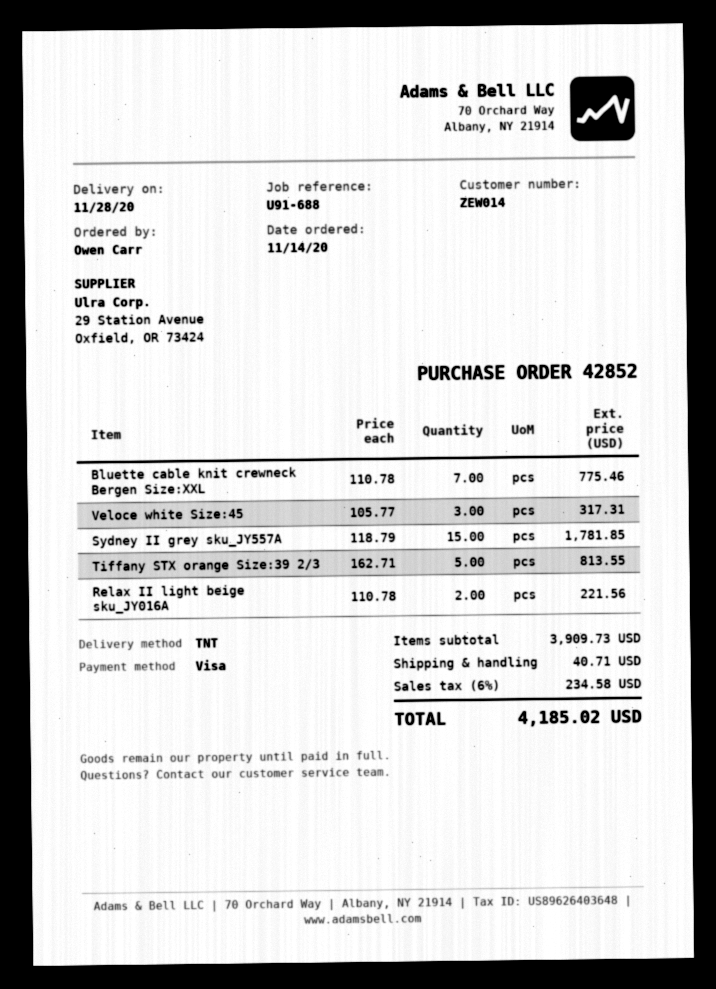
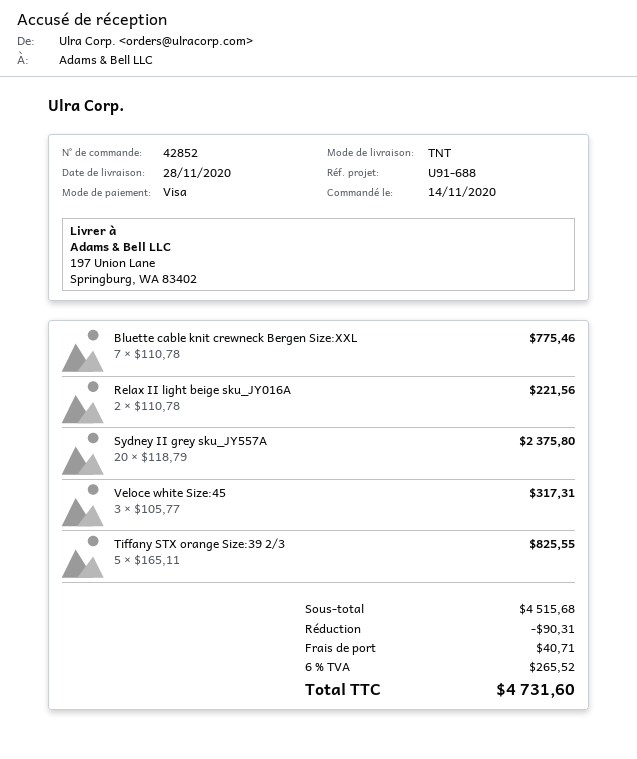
Sydney II grey sku_JY557A: 15 x 118.79 = 1781.85 -> 20 x 118.79 = 2375.80
Tiffany STX orange Size:39 2/3: 5 x 162.71 = 813.55 -> 5 x 165.11 = 825.55
subtotal: 3909.73 -> 4515.68
discount: none -> 90.31
tax: 6% = 234.58 -> 6% = 265.52
total: 4185.02 -> 4731.60

